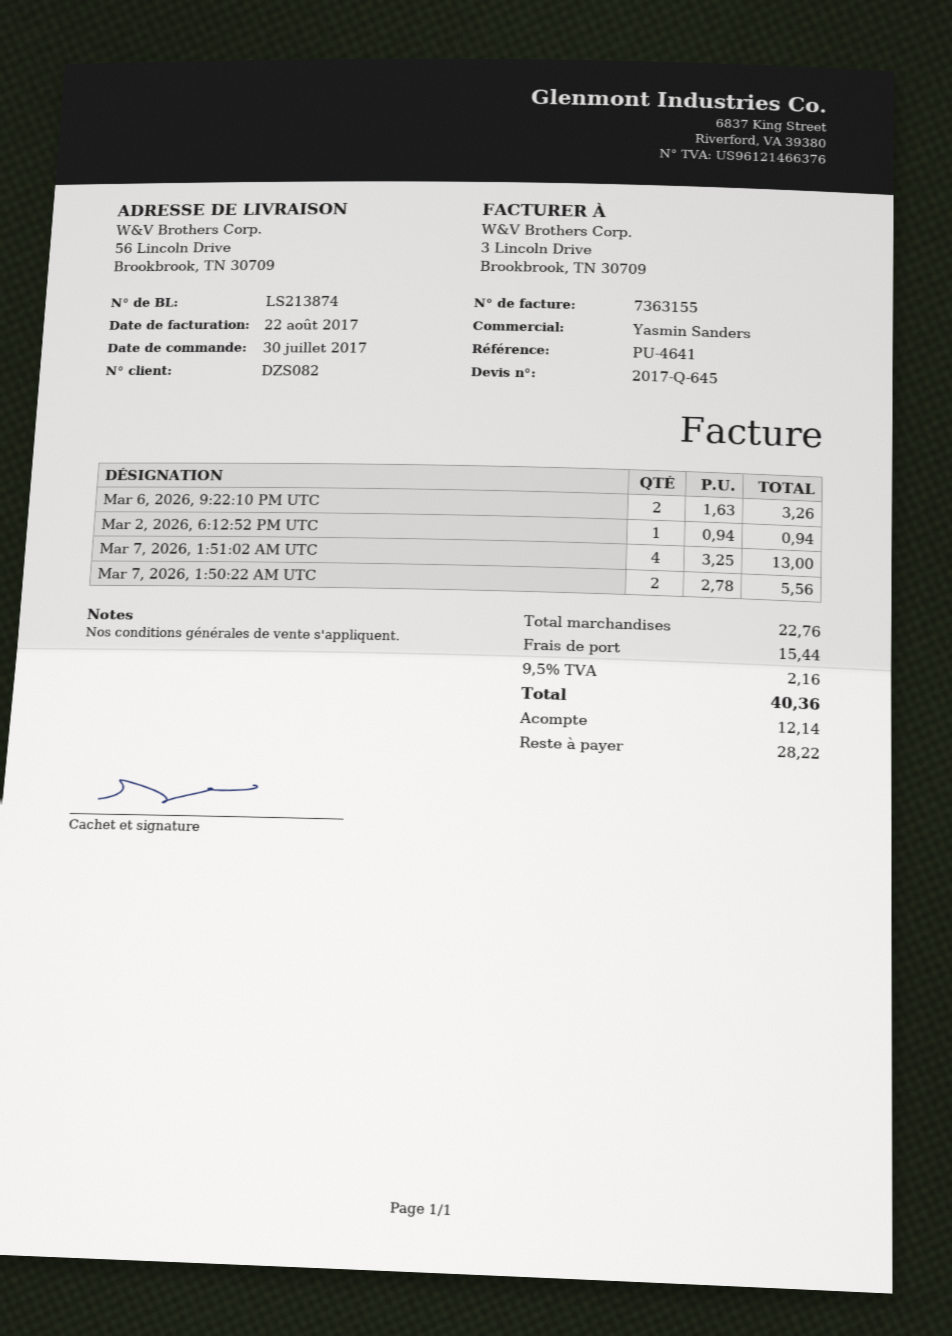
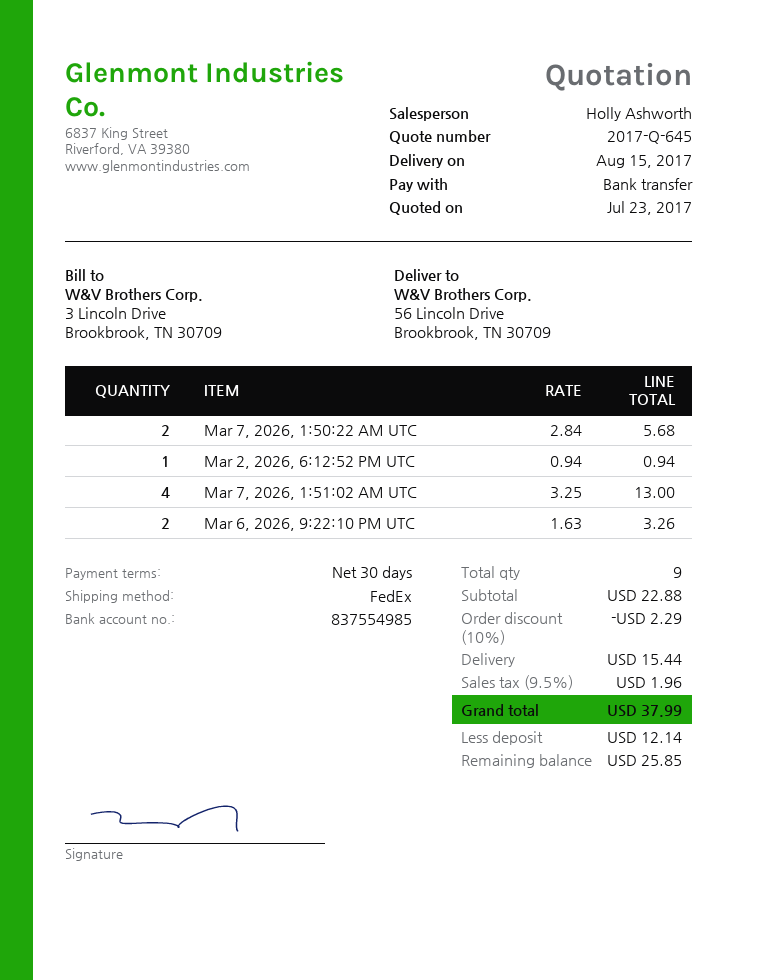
sales rep: Yasmin Sanders -> Holly Ashworth
Mar 7, 2026, 1:50:22 AM UTC: 2 x 2.78 = 5.56 -> 2 x 2.84 = 5.68
subtotal: 22.76 -> 22.88
discount: none -> 10% = 2.29
tax: 9.5% = 2.16 -> 9.5% = 1.96
total: 40.36 -> 37.99
balance: 28.22 -> 25.85

